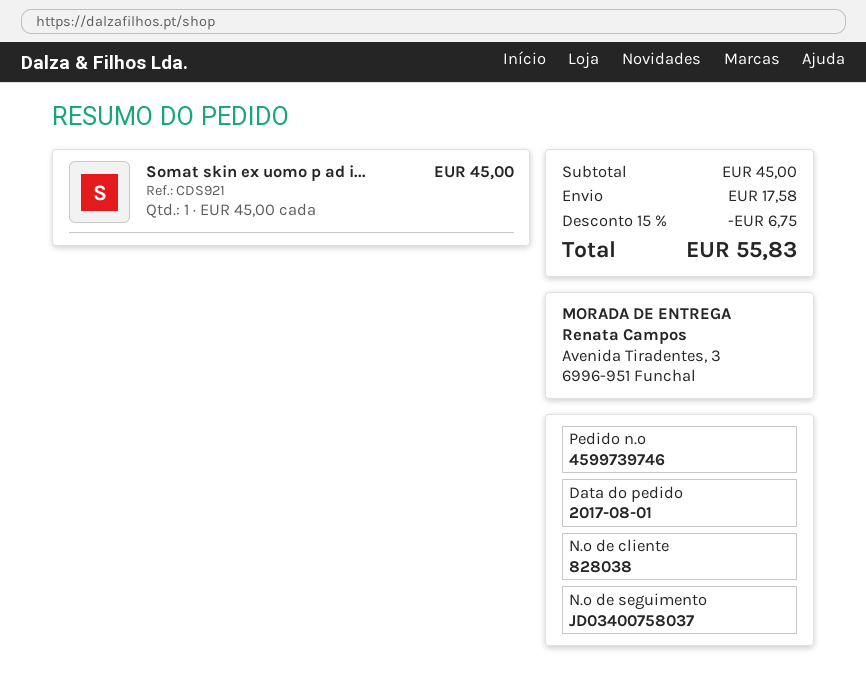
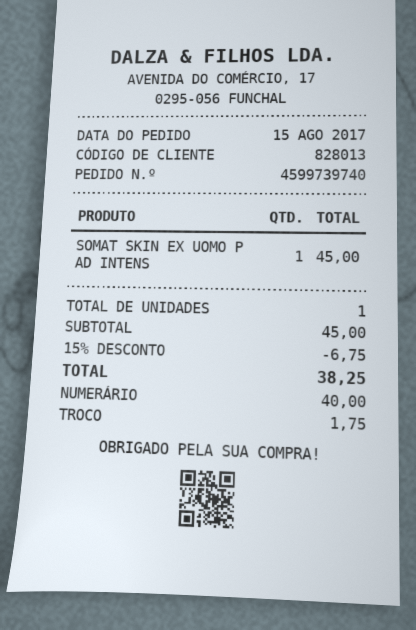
order number: 4599739746 -> 4599739740
order date: 2017-08-01 -> 2017-08-15
customer number: 828038 -> 828013
shipping: 17.58 -> none
total: 55.83 -> 38.25

